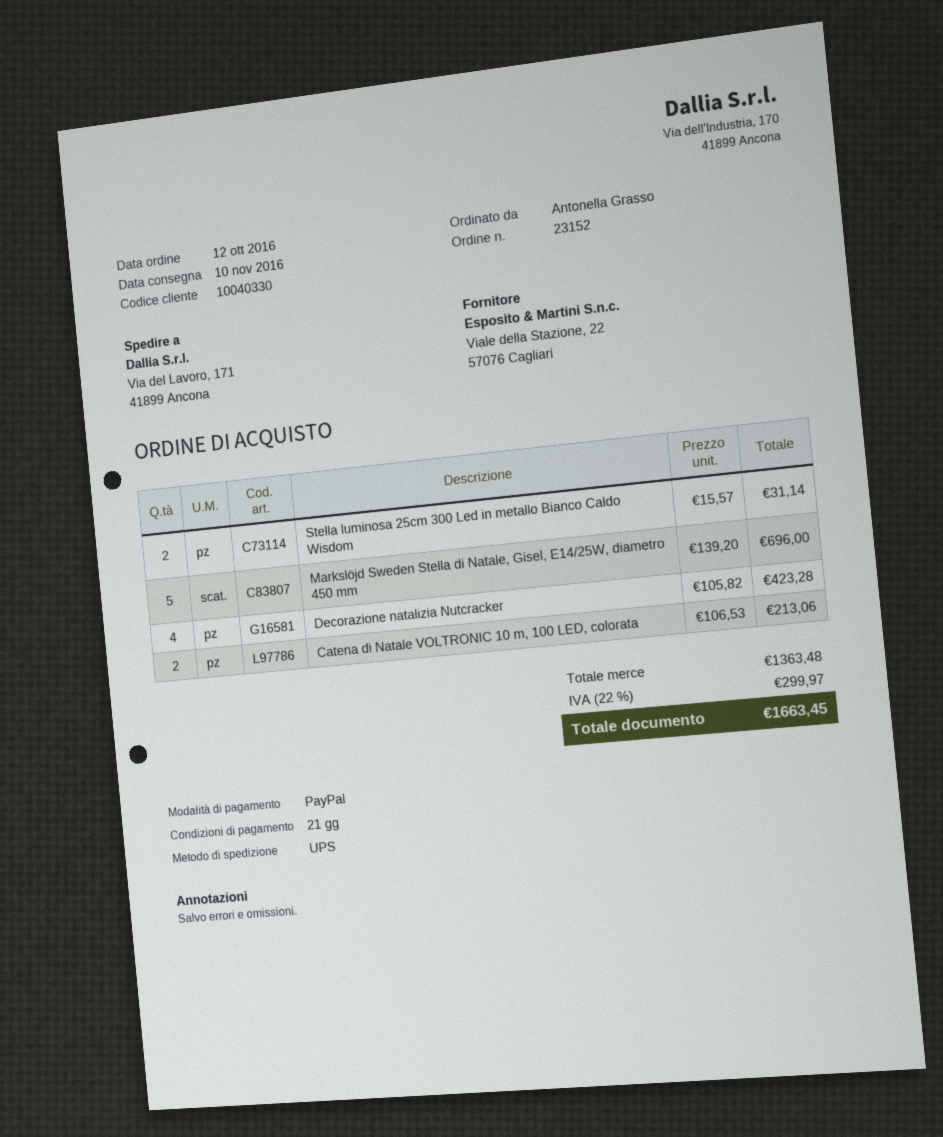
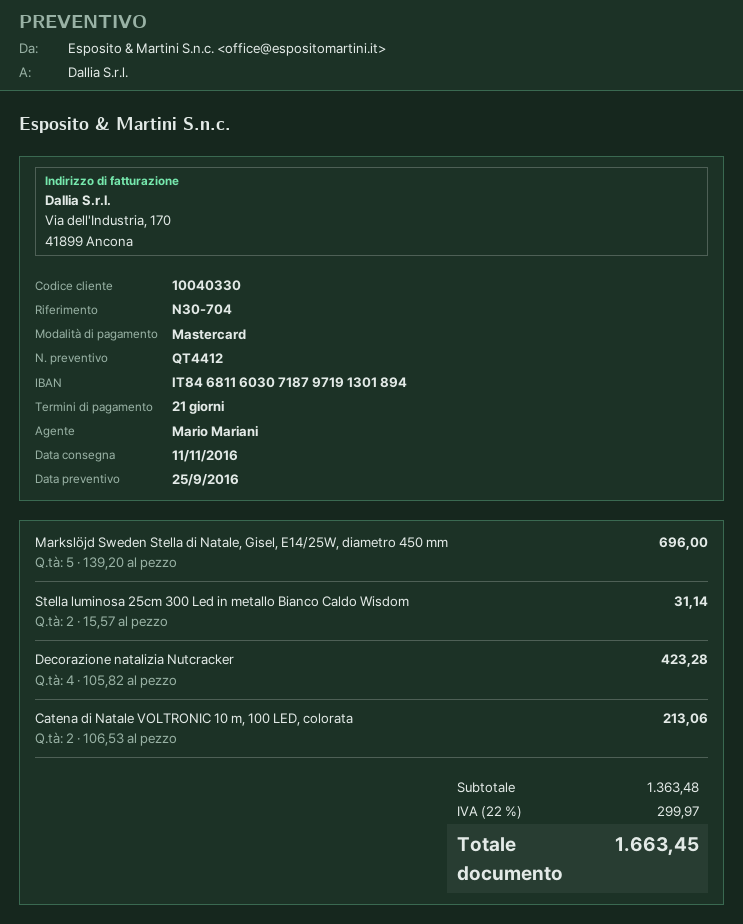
delivery date: 2016-11-10 -> 2016-11-11
payment method: PayPal -> Mastercard

